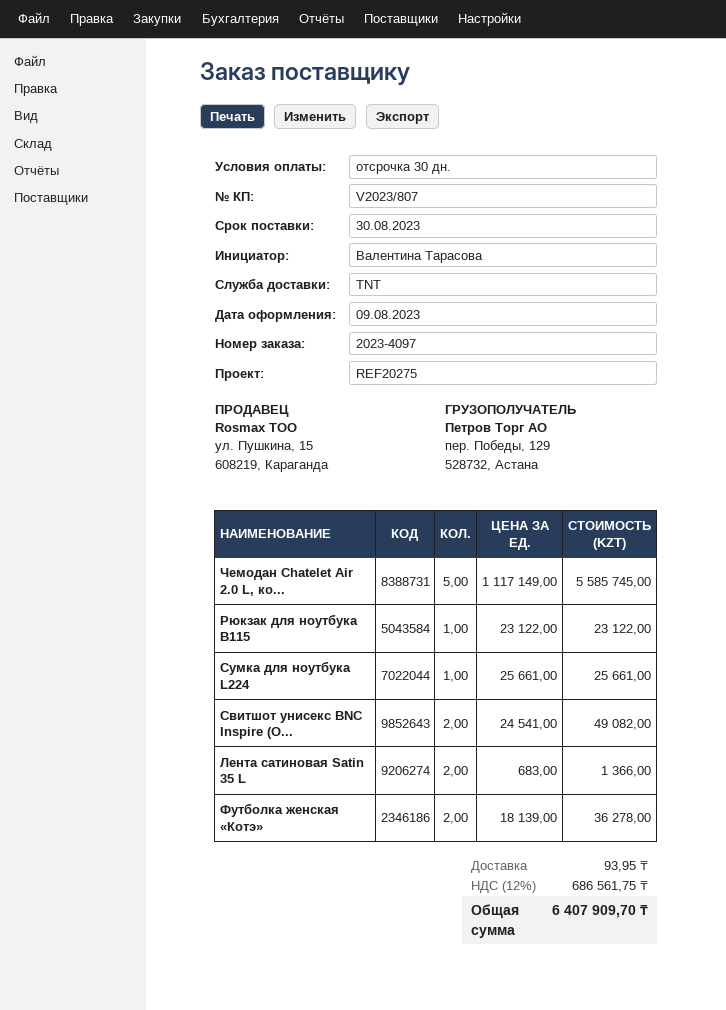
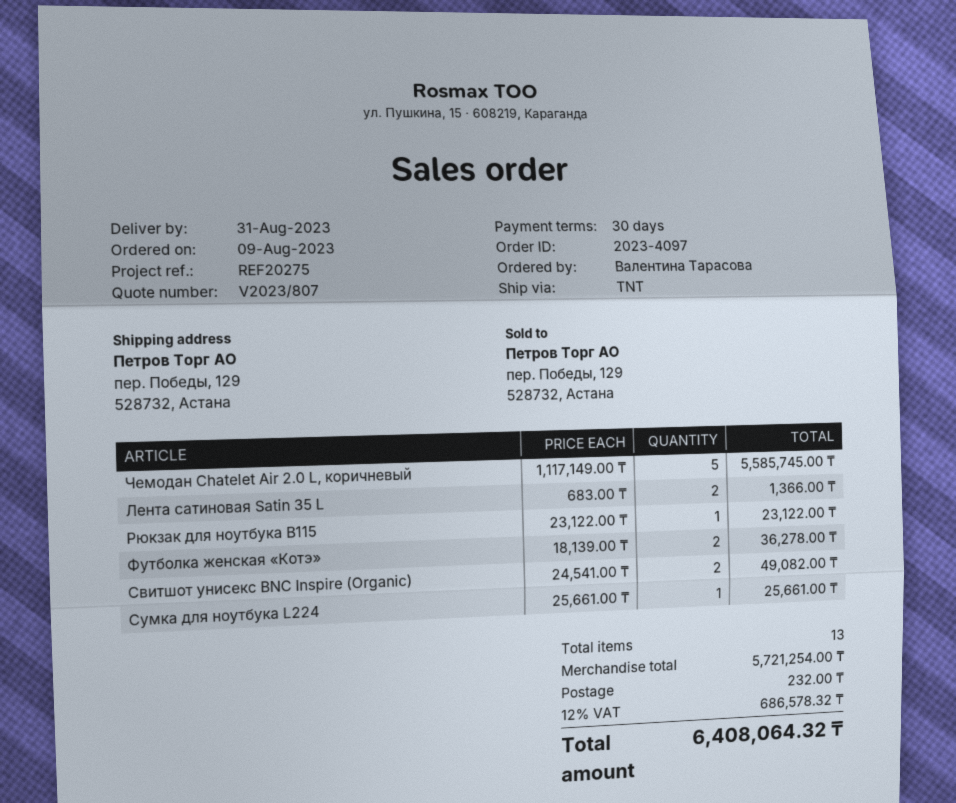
delivery date: 2023-08-30 -> 2023-08-31
shipping: 93.95 -> 232.00
tax: 12% = 686561.75 -> 12% = 686578.32
total: 6407909.70 -> 6408064.32

